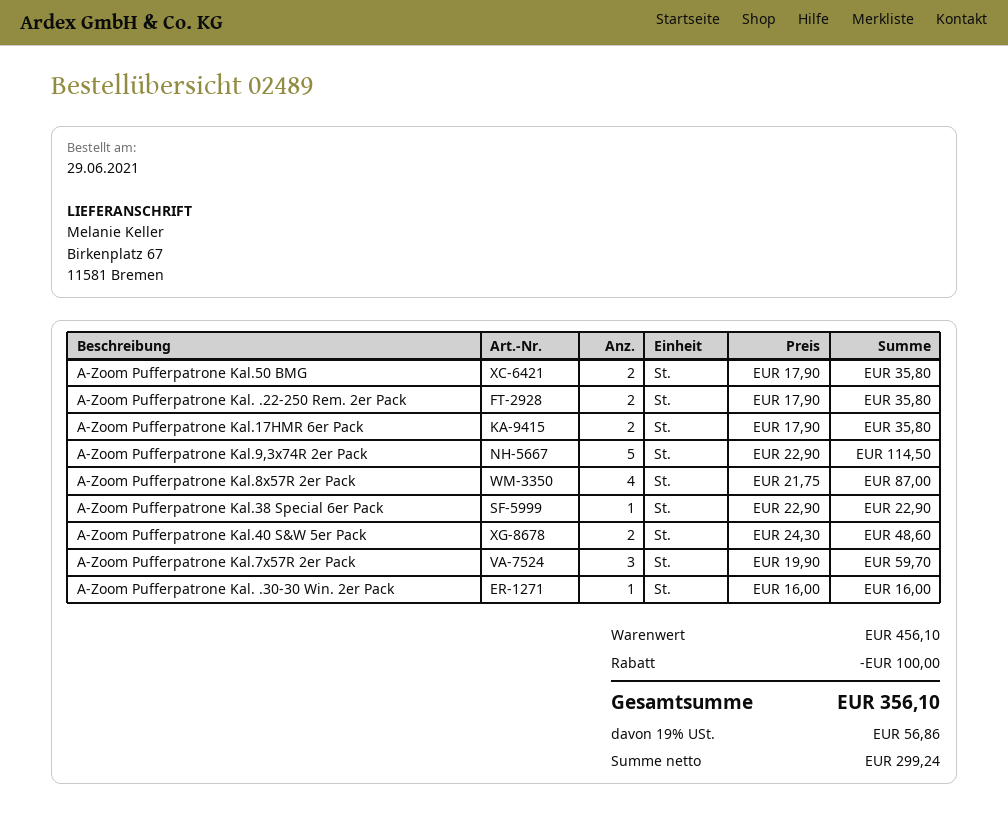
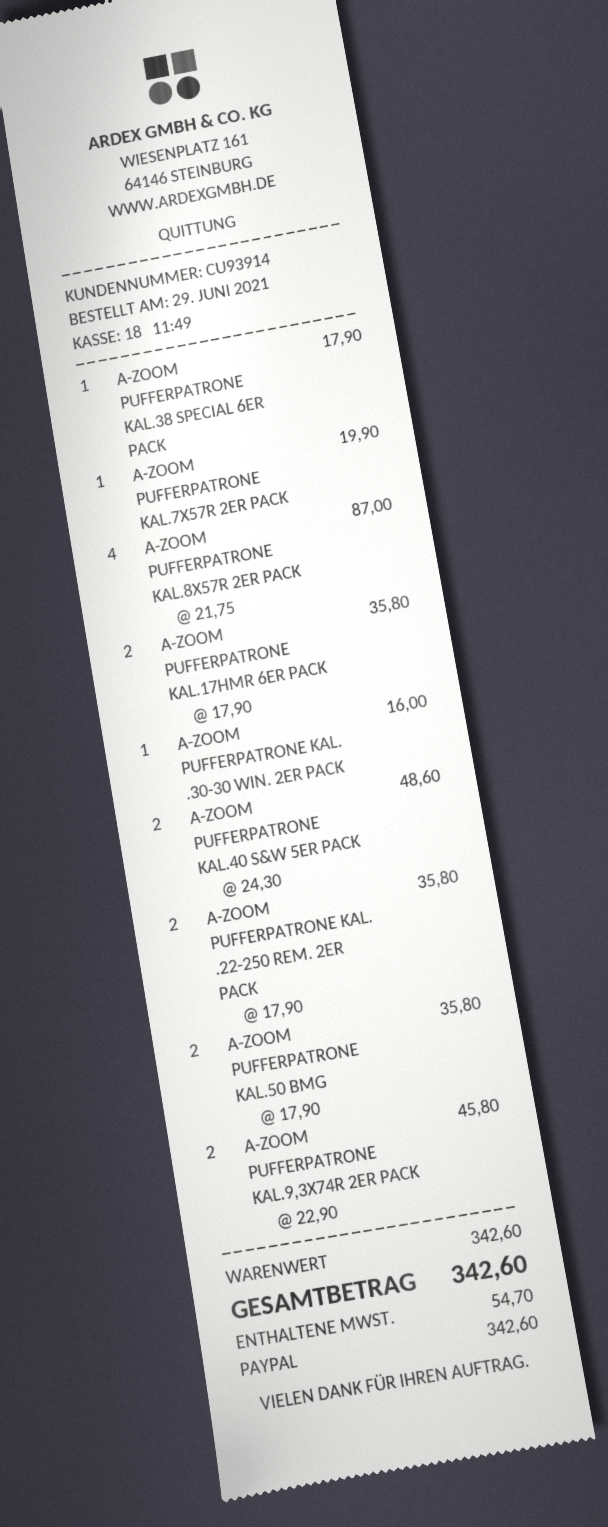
A-Zoom Pufferpatrone Kal.9,3x74R 2er Pack: 5 x 22.90 = 114.50 -> 2 x 22.90 = 45.80
A-Zoom Pufferpatrone Kal.38 Special 6er Pack: 1 x 22.90 = 22.90 -> 1 x 17.90 = 17.90
A-Zoom Pufferpatrone Kal.7x57R 2er Pack: 3 x 19.90 = 59.70 -> 1 x 19.90 = 19.90
subtotal: 456.10 -> 342.60
discount: 100.00 -> none
tax: 56.86 -> 54.70
total: 356.10 -> 342.60

